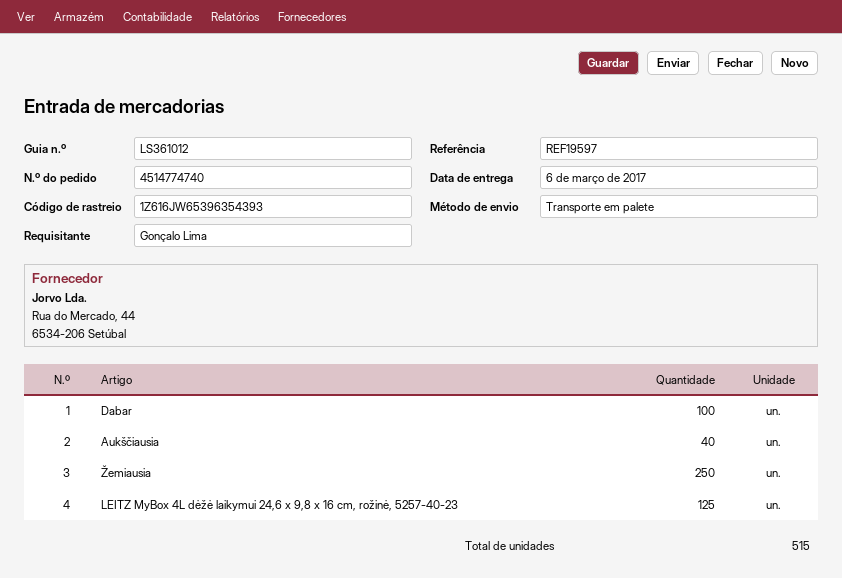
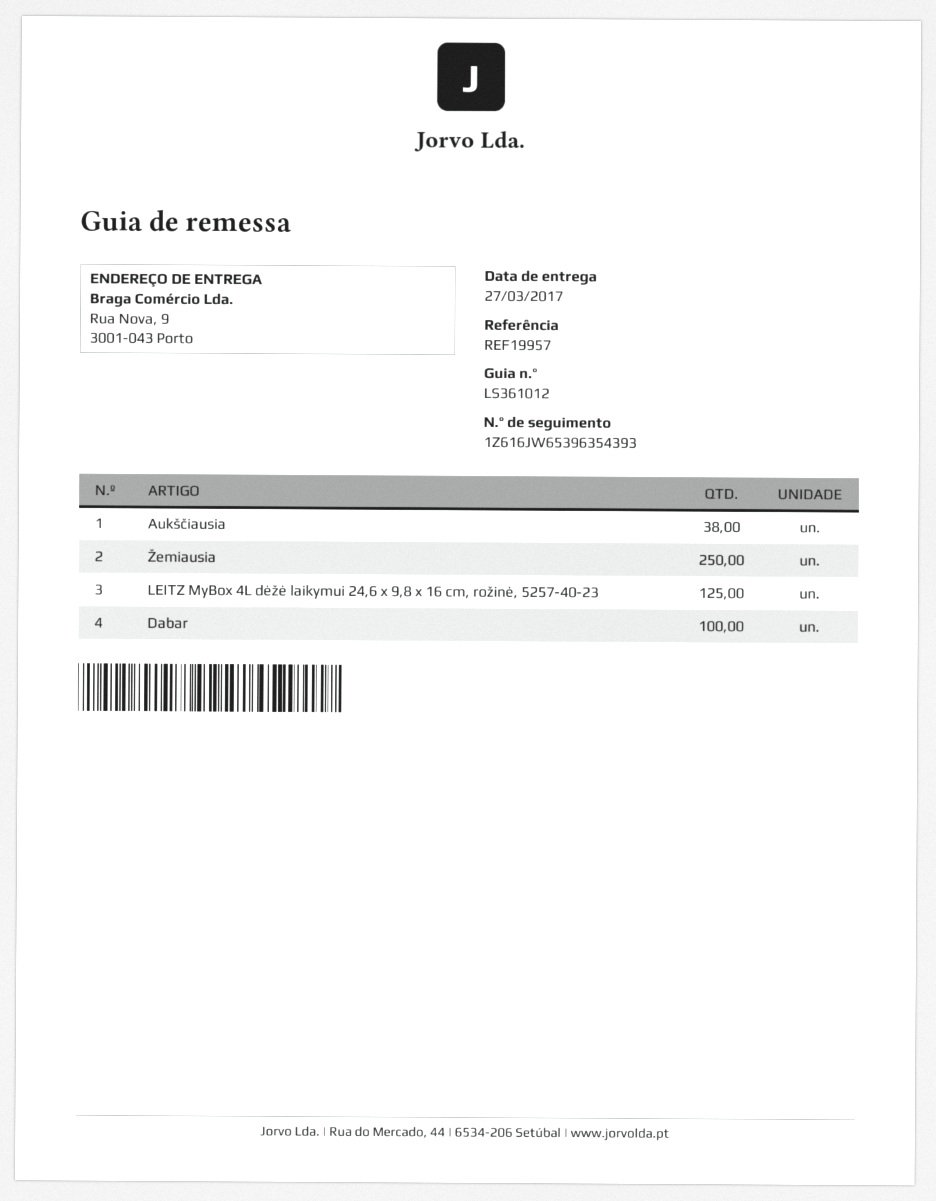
delivery date: 2017-03-06 -> 2017-03-27
reference: REF19597 -> REF19957
Aukščiausia: 40 -> 38

